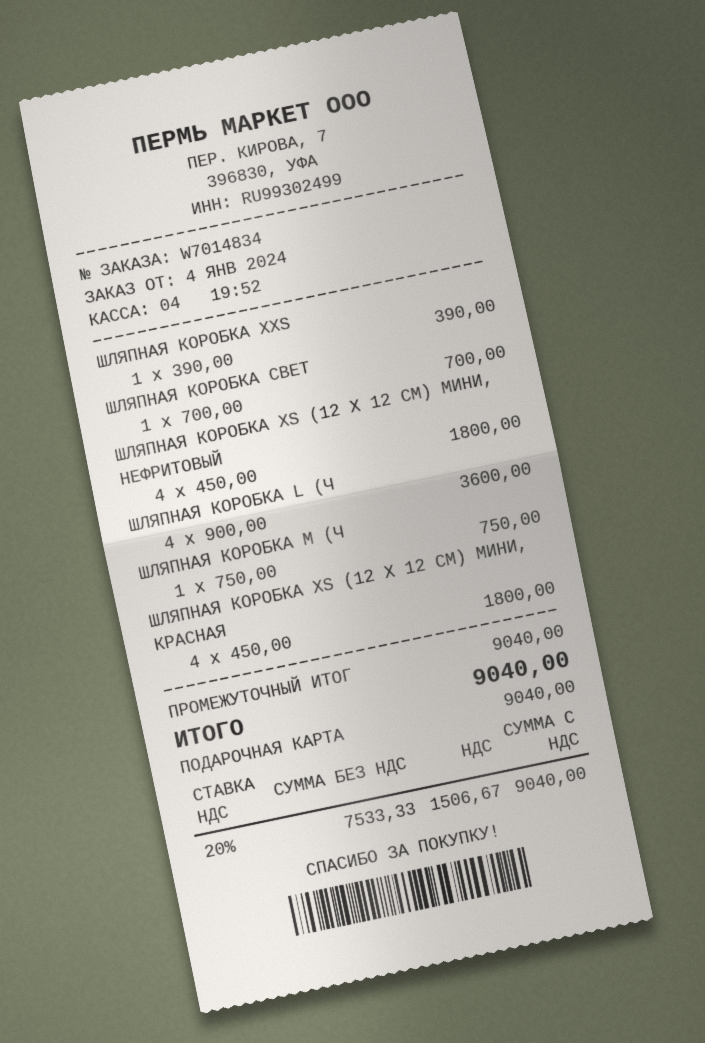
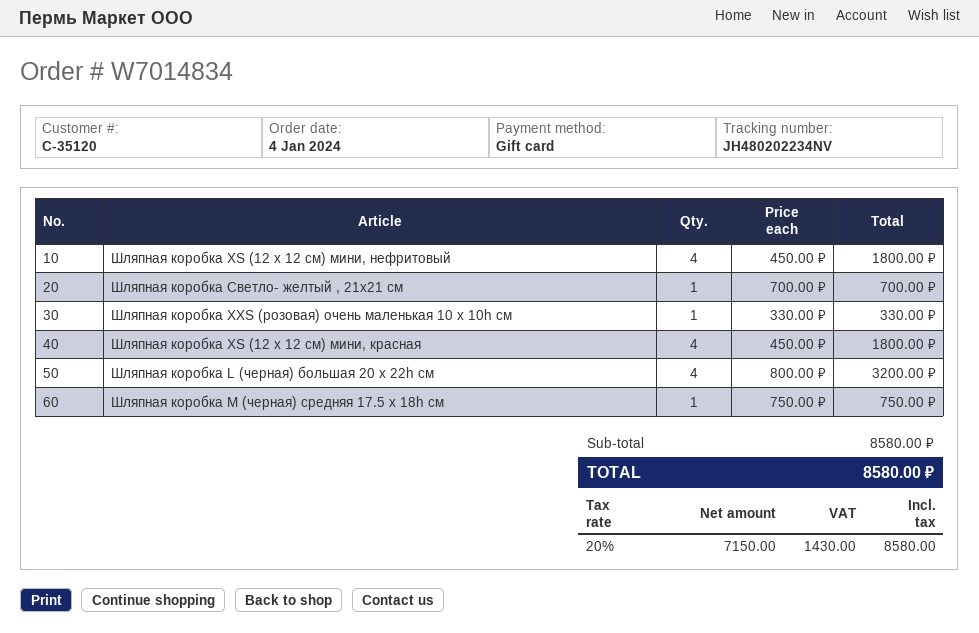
ШЛЯПНАЯ КОРОБКА XXS: 1 x 390.00 = 390.00 -> 1 x 330.00 = 330.00
ШЛЯПНАЯ КОРОБКА L (Ч: 4 x 900.00 = 3600.00 -> 4 x 800.00 = 3200.00
subtotal: 9040.00 -> 8580.00
net: 7533.33 -> 7150.00
tax: 20% = 1506.67 -> 20% = 1430.00
total: 9040.00 -> 8580.00

